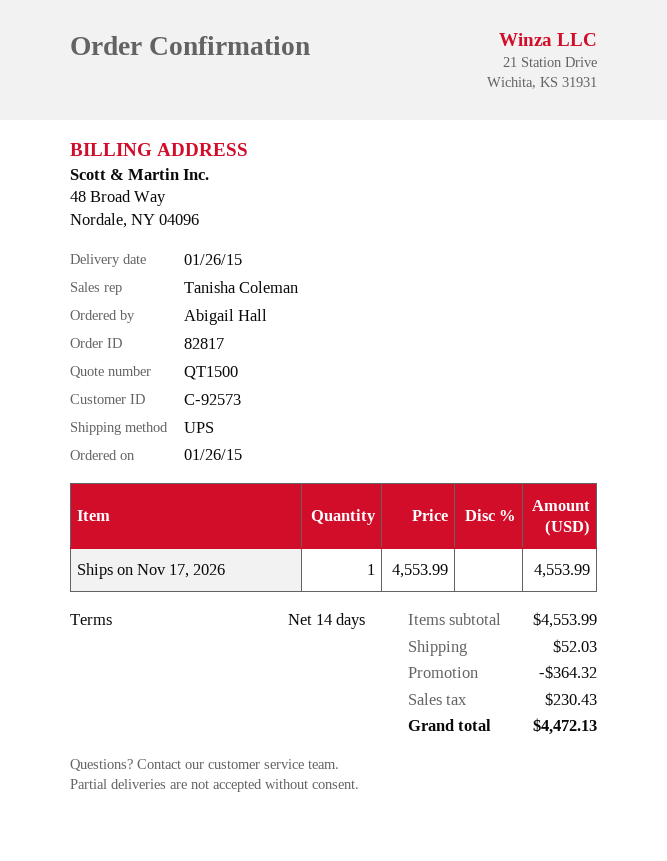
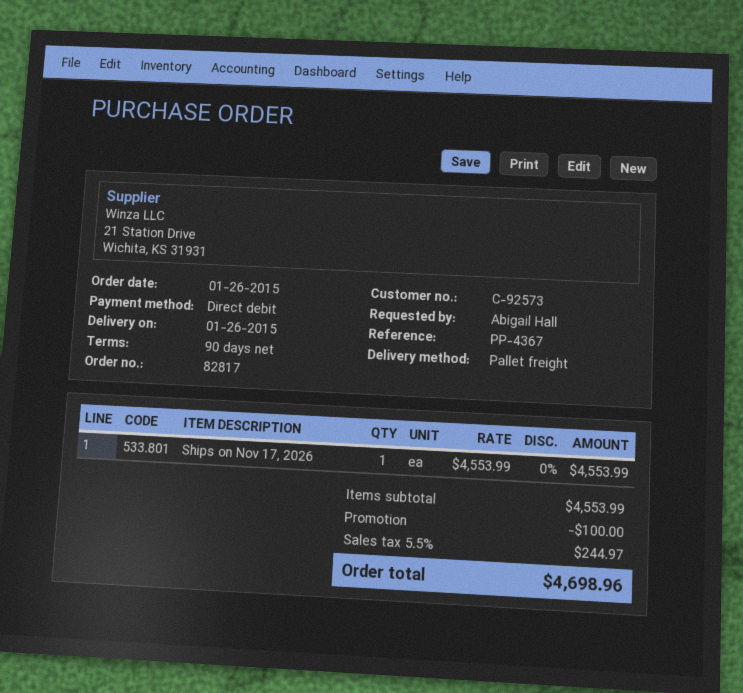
payment terms: 14 days -> 90 days
shipping method: UPS -> pallet freight
discount: 364.32 -> 100.00
shipping: 52.03 -> none
tax: 230.43 -> 244.97
total: 4472.13 -> 4698.96

